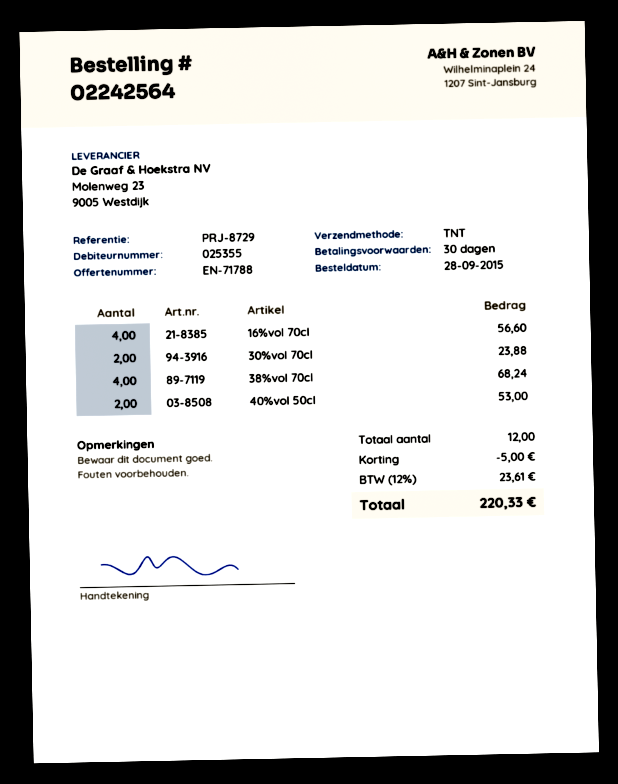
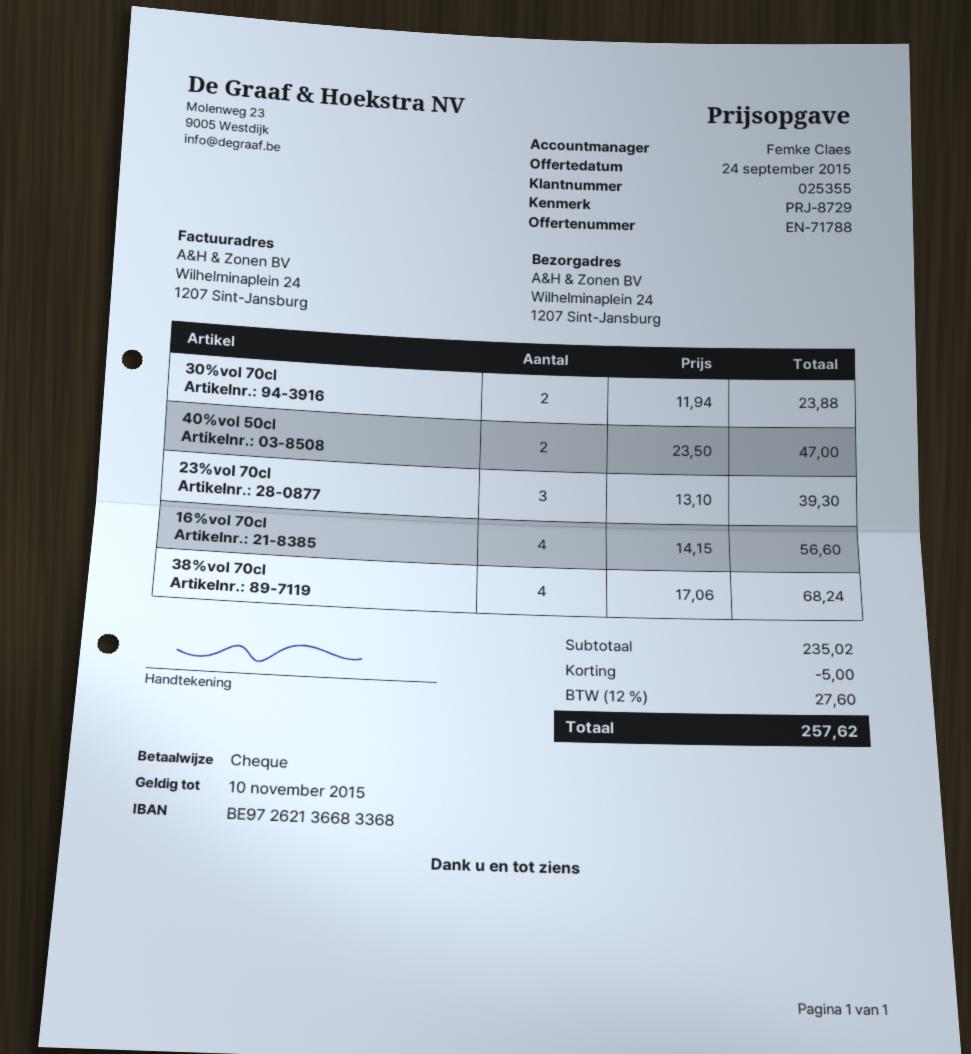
40%vol 50cl: 2 for 53.00 -> 2 for 47.00
23%vol 70cl: none -> 3 for 39.30
tax: 12% = 23.61 -> 12% = 27.60
total: 220.33 -> 257.62

